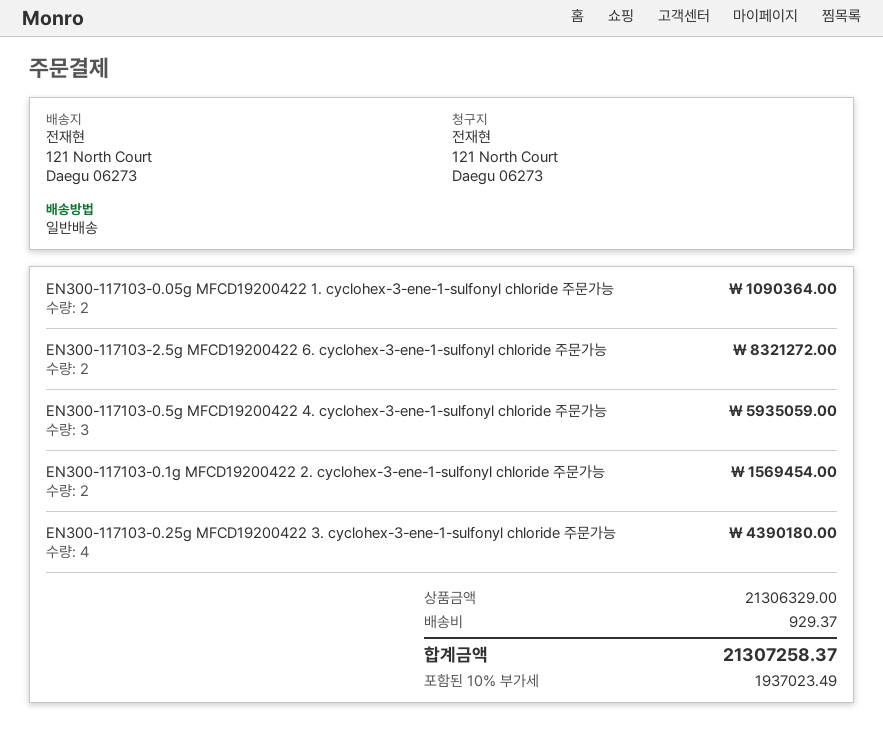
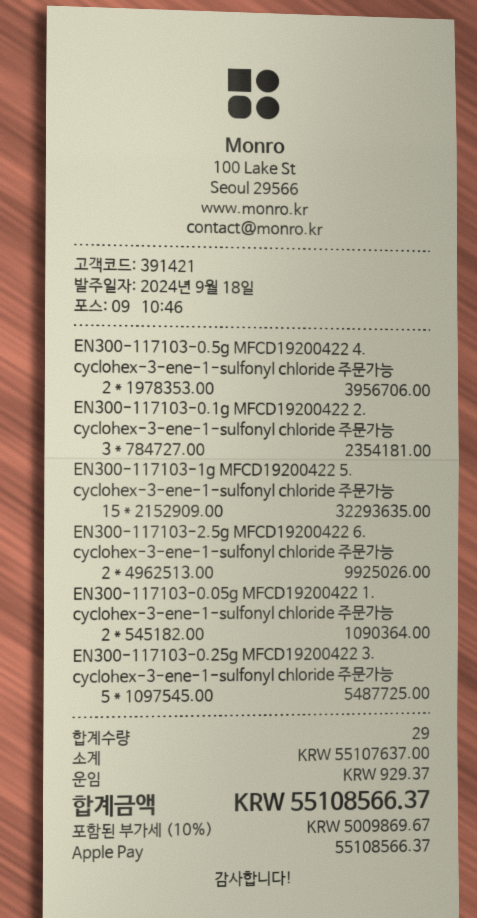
EN300-117103-2.5g MFCD19200422 6. cyclohex-3-ene-1-sulfonyl chloride 주문가능: 2 for 8321272.00 -> 2 for 9925026.00
EN300-117103-0.5g MFCD19200422 4. cyclohex-3-ene-1-sulfonyl chloride 주문가능: 3 for 5935059.00 -> 2 for 3956706.00
EN300-117103-0.1g MFCD19200422 2. cyclohex-3-ene-1-sulfonyl chloride 주문가능: 2 for 1569454.00 -> 3 for 2354181.00
EN300-117103-0.25g MFCD19200422 3. cyclohex-3-ene-1-sulfonyl chloride 주문가능: 4 for 4390180.00 -> 5 for 5487725.00
EN300-117103-1g MFCD19200422 5. cyclohex-3-ene-1-sulfonyl chloride 주문가능: none -> 15 for 32293635.00
subtotal: 21306329.00 -> 55107637.00
tax: 10% = 1937023.49 -> 10% = 5009869.67
total: 21307258.37 -> 55108566.37

